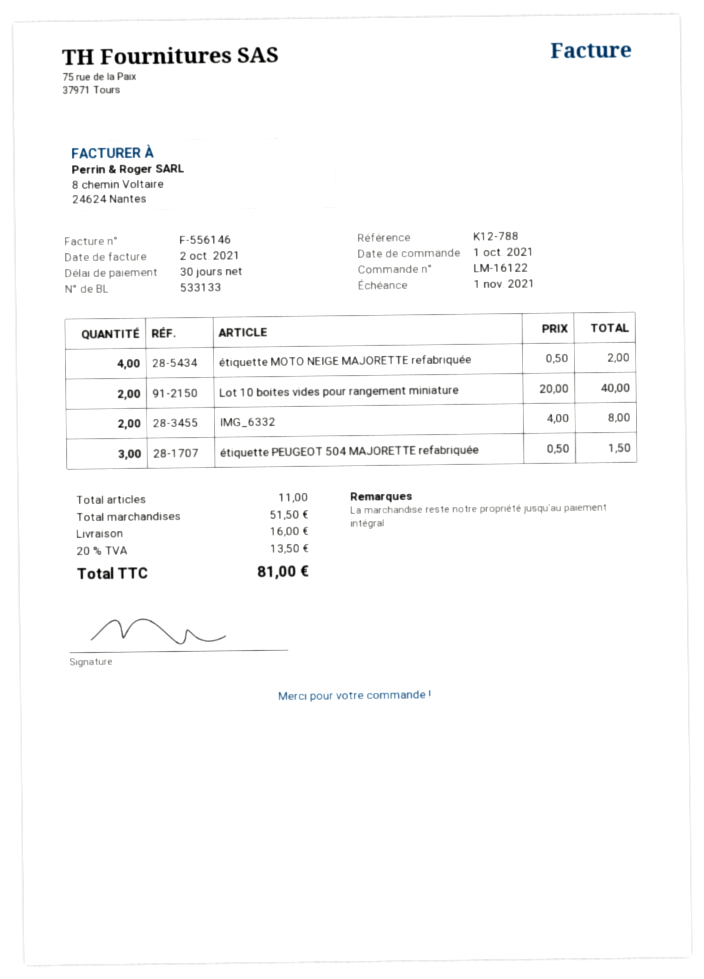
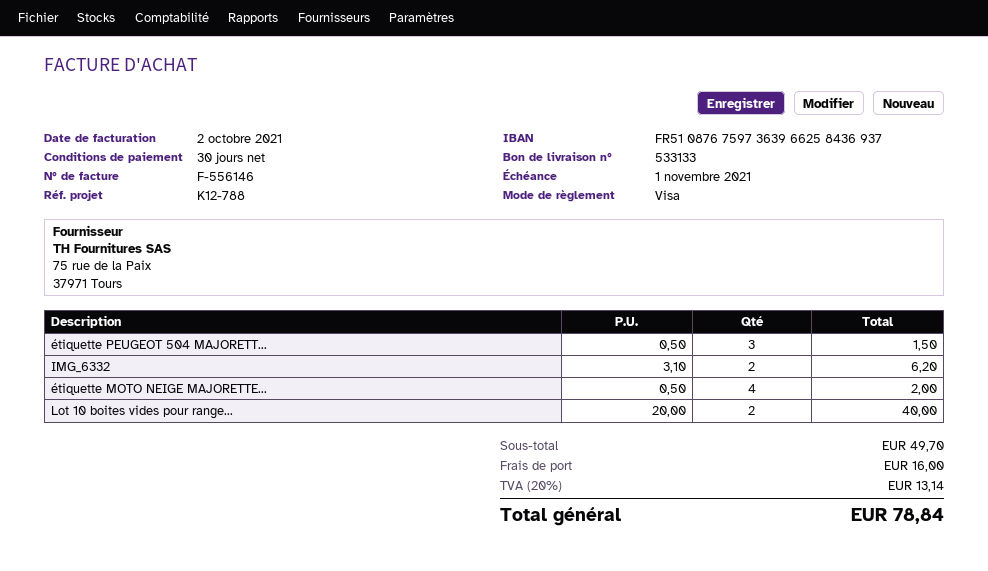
IMG_6332: 2 x 4.00 = 8.00 -> 2 x 3.10 = 6.20
subtotal: 51.50 -> 49.70
tax: 20% = 13.50 -> 20% = 13.14
total: 81.00 -> 78.84

